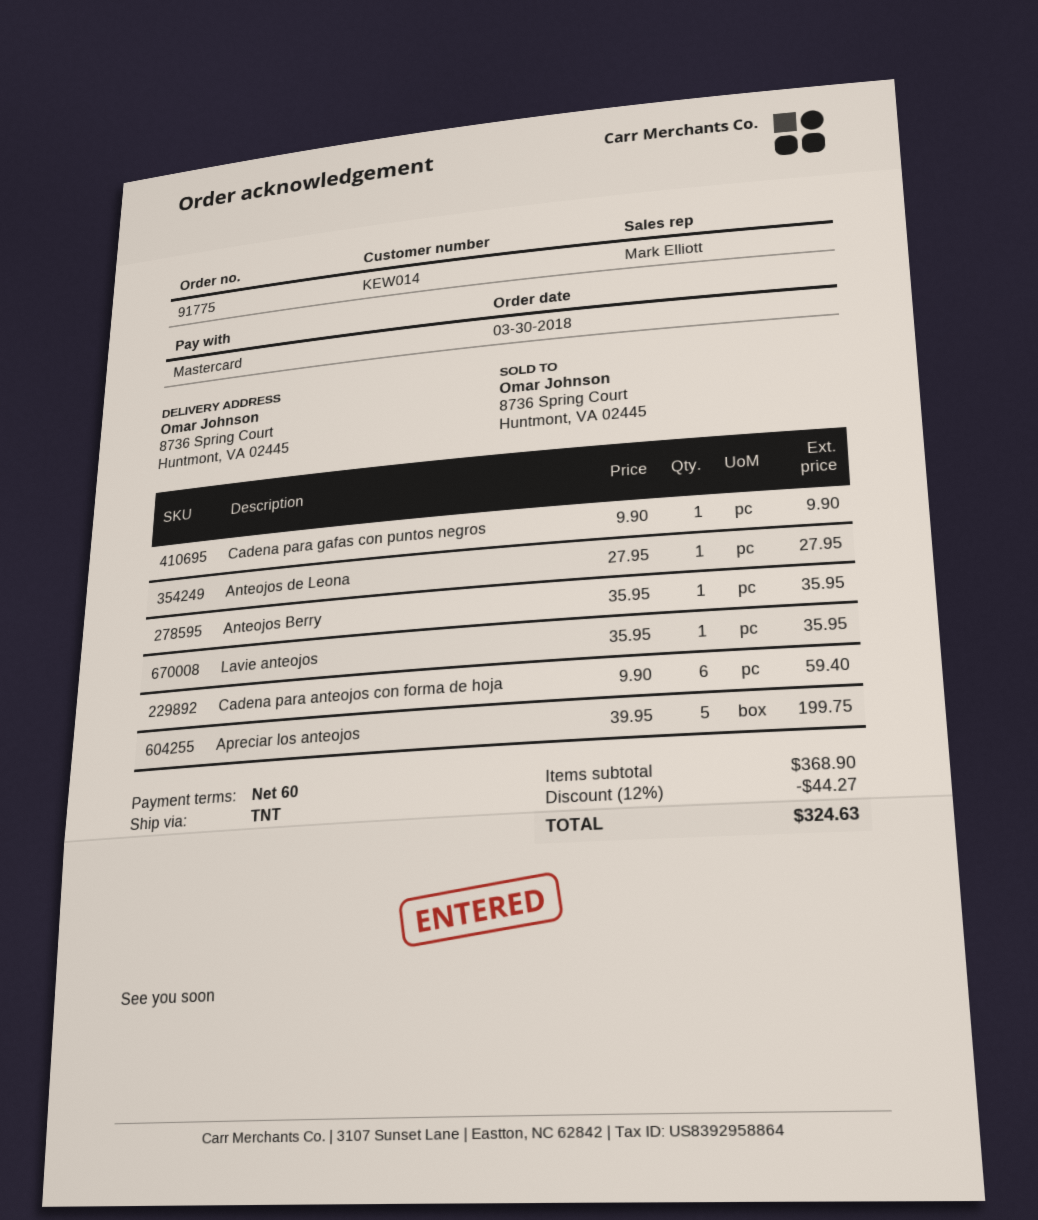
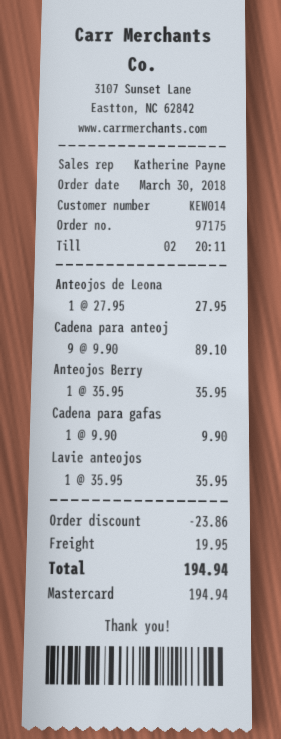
order number: 91775 -> 97175
sales rep: Mark Elliott -> Katherine Payne
Cadena para anteojos con forma de hoja: 6 x 9.90 = 59.40 -> 9 x 9.90 = 89.10
Apreciar los anteojos: 5 x 39.95 = 199.75 -> none
discount: 44.27 -> 23.86
shipping: none -> 19.95
total: 324.63 -> 194.94

